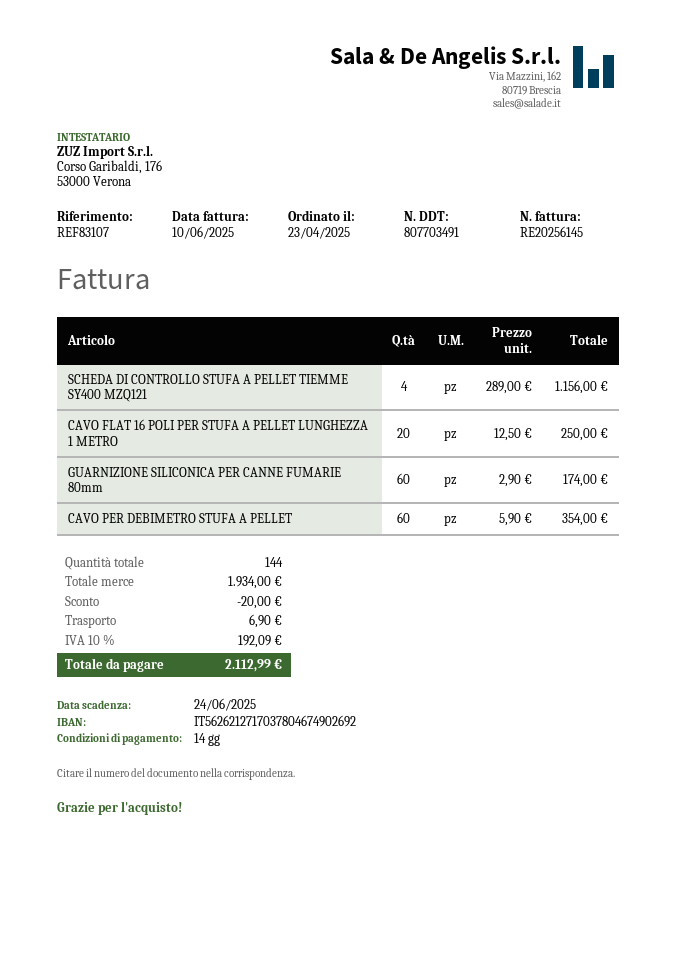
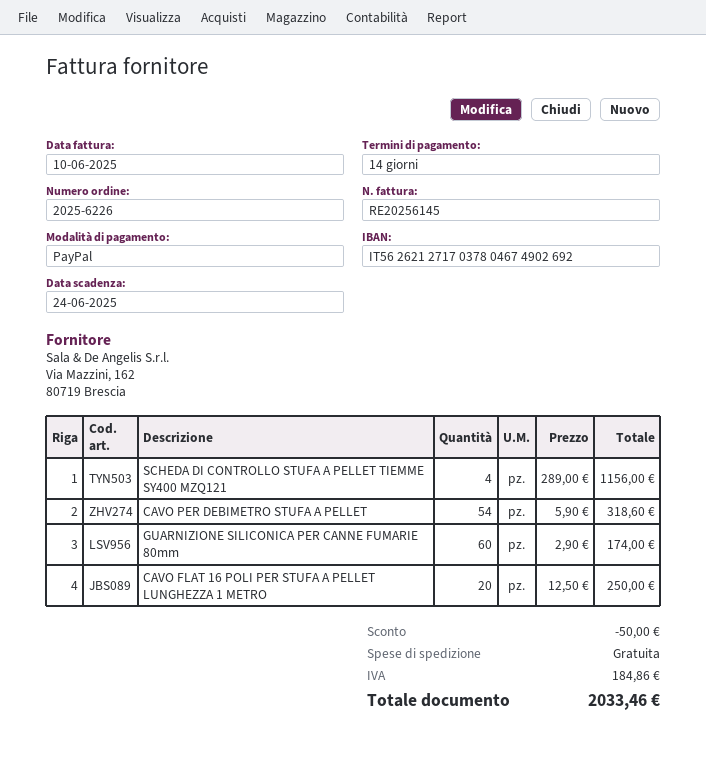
CAVO PER DEBIMETRO STUFA A PELLET: 60 x 5.90 = 354.00 -> 54 x 5.90 = 318.60
discount: 20.00 -> 50.00
shipping: 6.90 -> 0.00
tax: 192.09 -> 184.86
total: 2112.99 -> 2033.46

